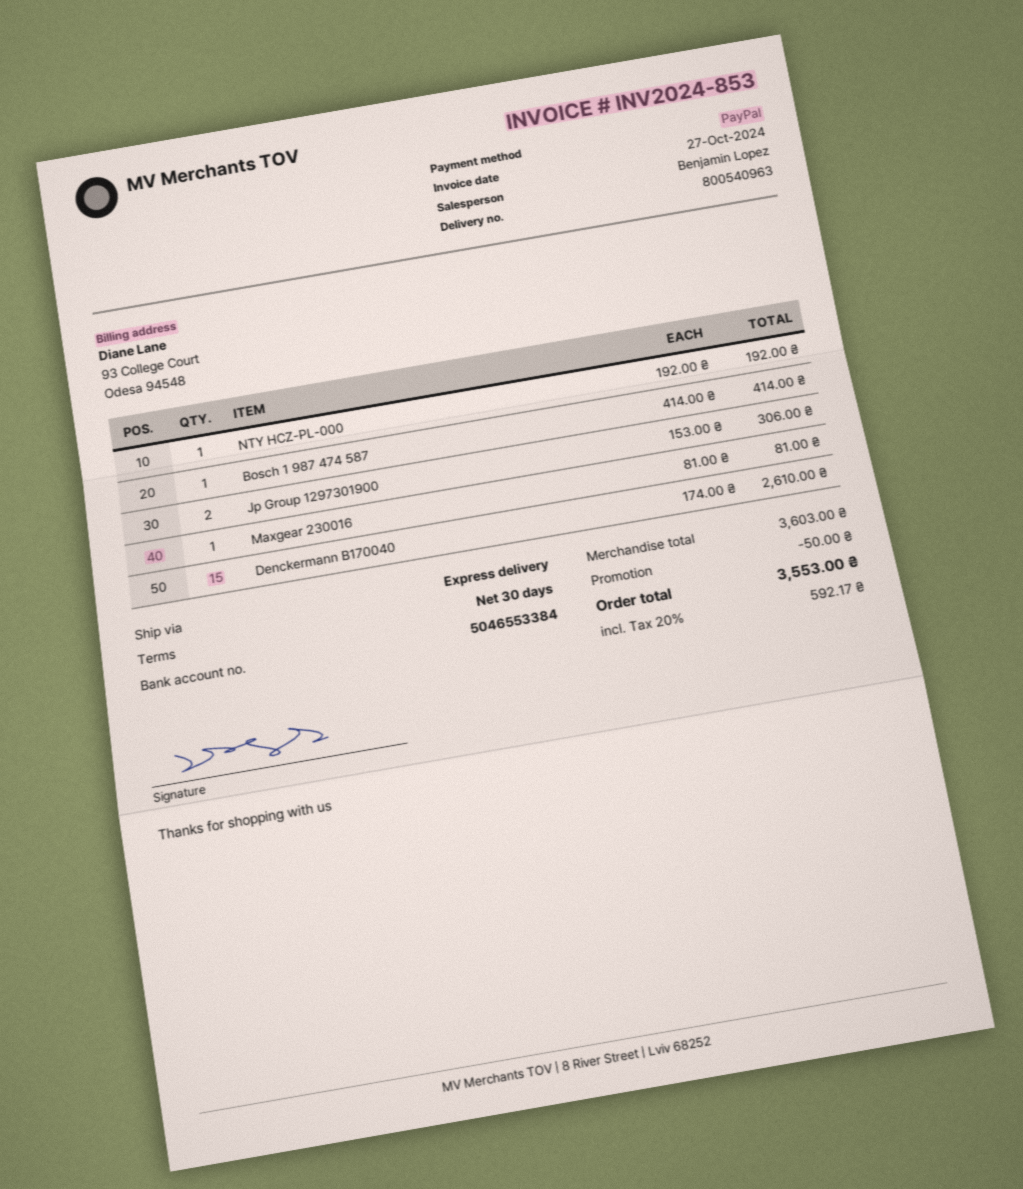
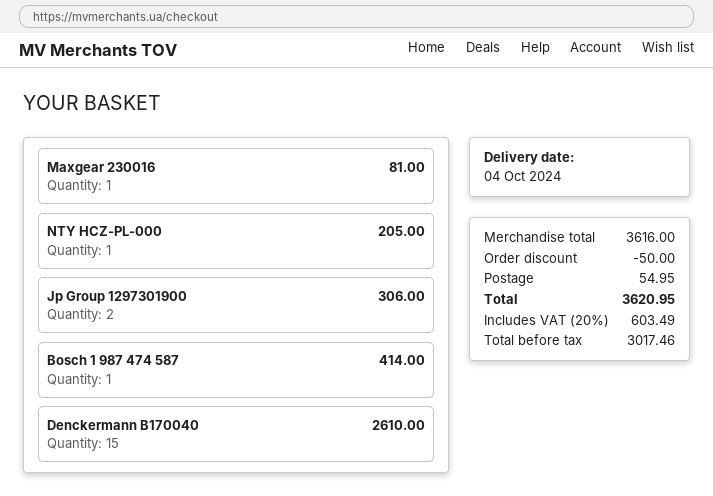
NTY HCZ-PL-000: 1 for 192.00 -> 1 for 205.00
subtotal: 3603.00 -> 3616.00
shipping: none -> 54.95
tax: 20% = 592.17 -> 20% = 603.49
total: 3553.00 -> 3620.95

